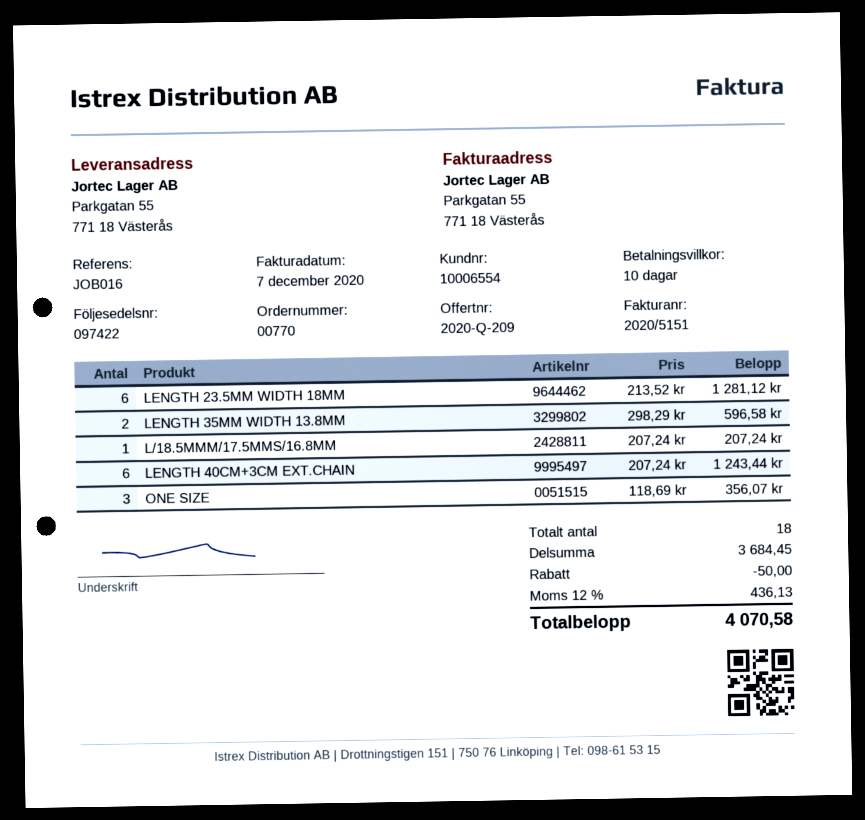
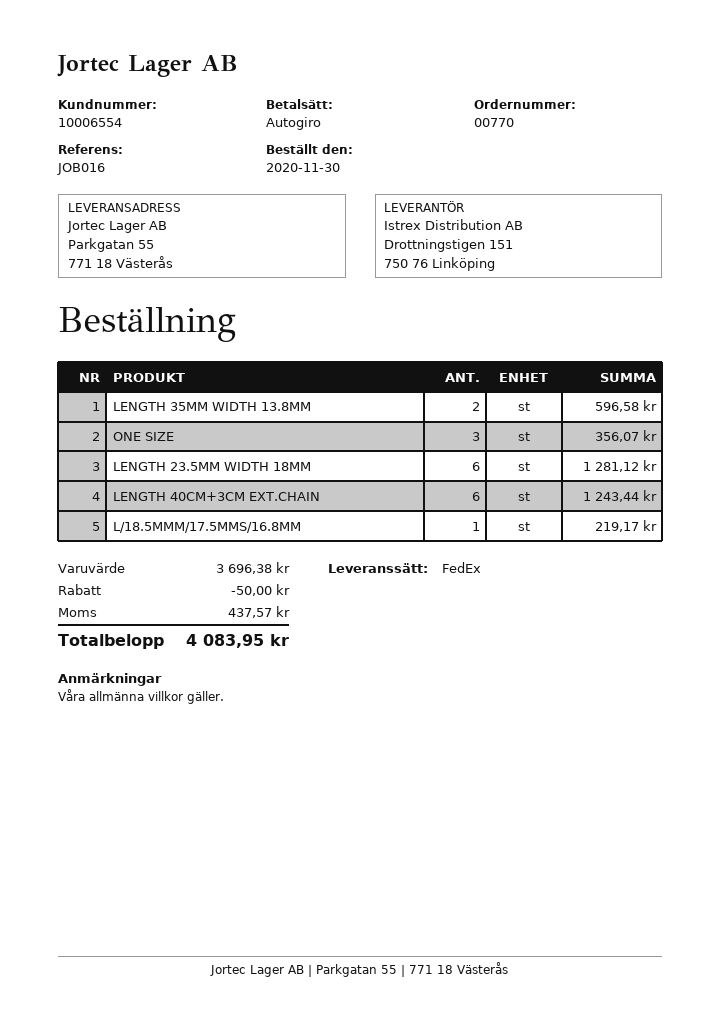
L/18.5MMM/17.5MMS/16.8MM: 1 for 207.24 -> 1 for 219.17
subtotal: 3684.45 -> 3696.38
tax: 436.13 -> 437.57
total: 4070.58 -> 4083.95

